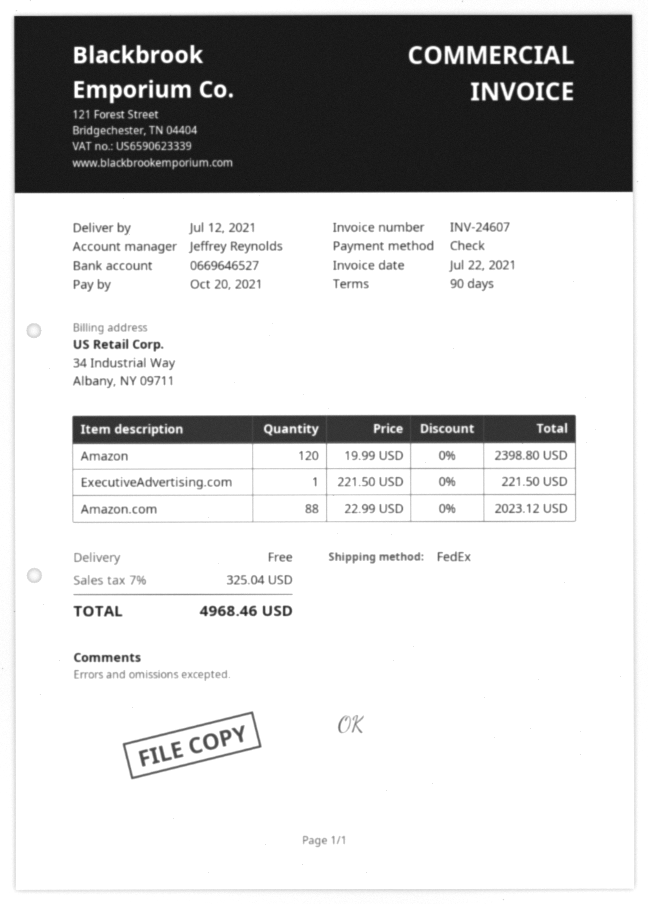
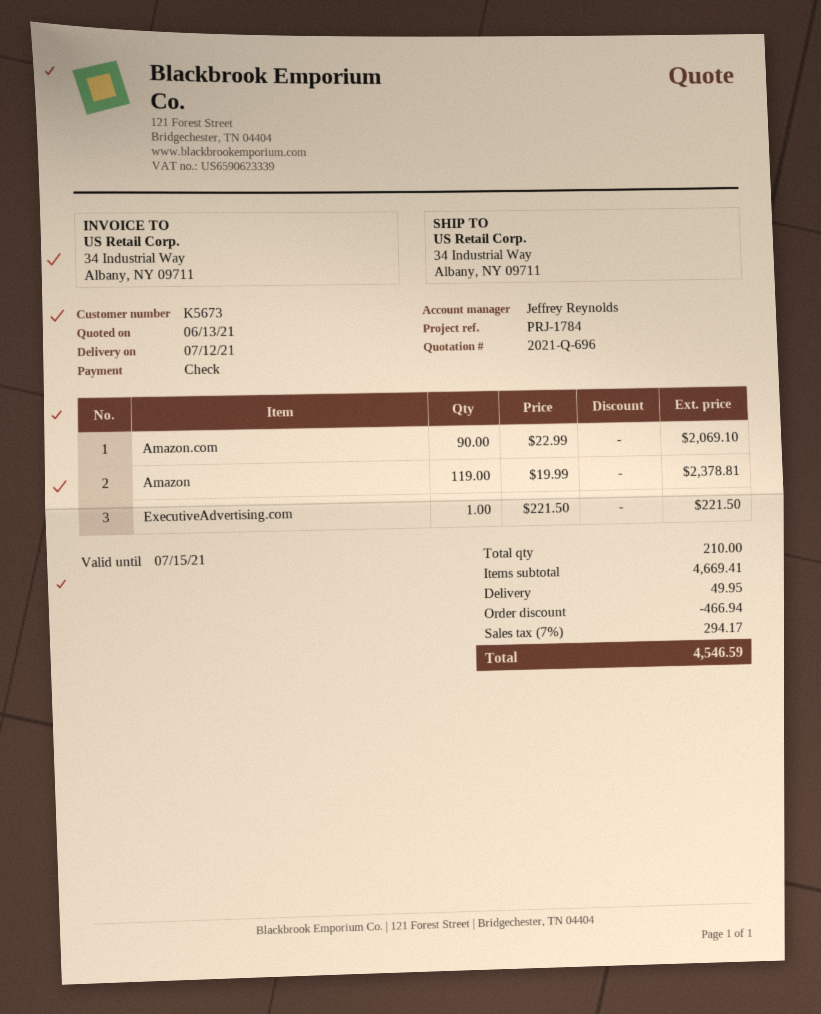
Amazon: 120 x 19.99 = 2398.80 -> 119 x 19.99 = 2378.81
Amazon.com: 88 x 22.99 = 2023.12 -> 90 x 22.99 = 2069.10
discount: none -> 466.94
shipping: 0.00 -> 49.95
tax: 7% = 325.04 -> 7% = 294.17
total: 4968.46 -> 4546.59

